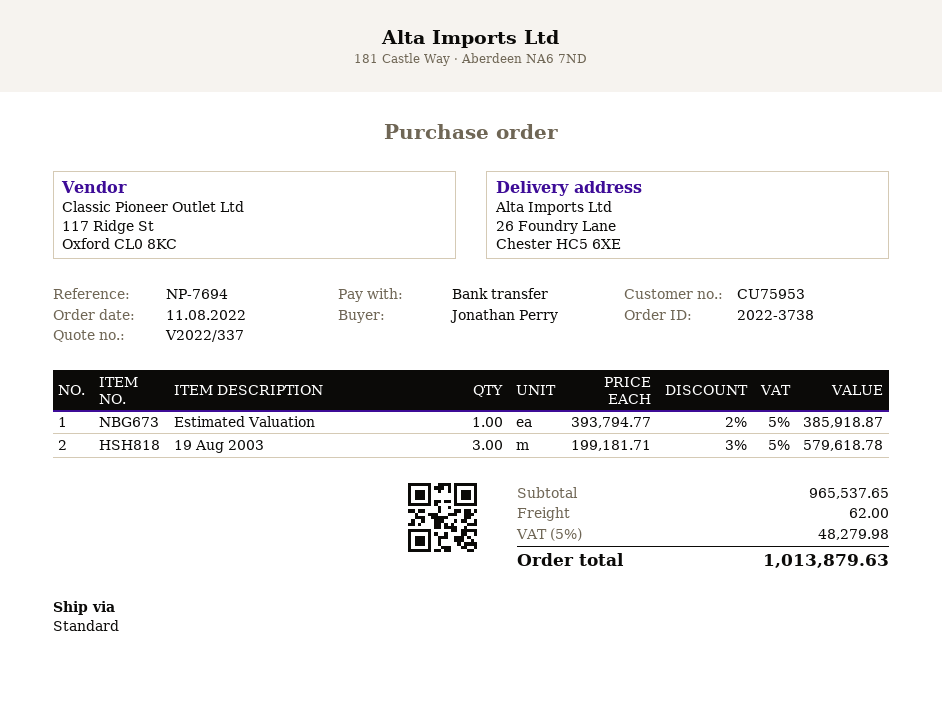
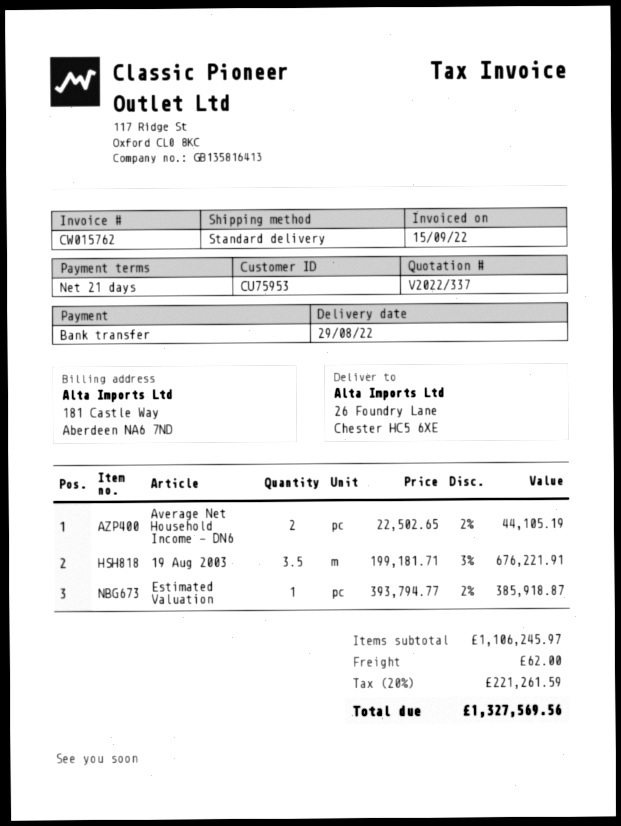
19 Aug 2003: 3 x 199181.71 - 3% = 579618.78 -> 3.5 x 199181.71 - 3% = 676221.91
Average Net Household Income - DN6: none -> 2 x 22502.65 - 2% = 44105.19
subtotal: 965537.65 -> 1106245.97
tax: 5% = 48279.98 -> 20% = 221261.59
total: 1013879.63 -> 1327569.56

